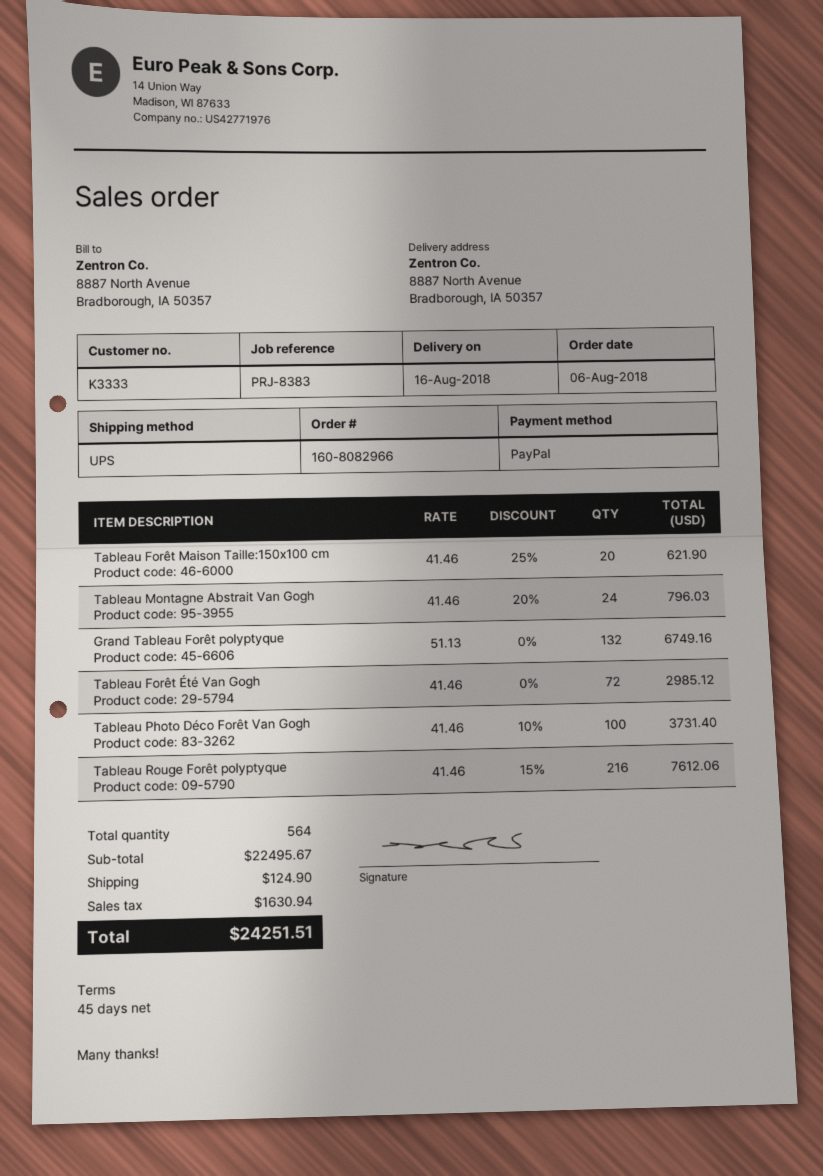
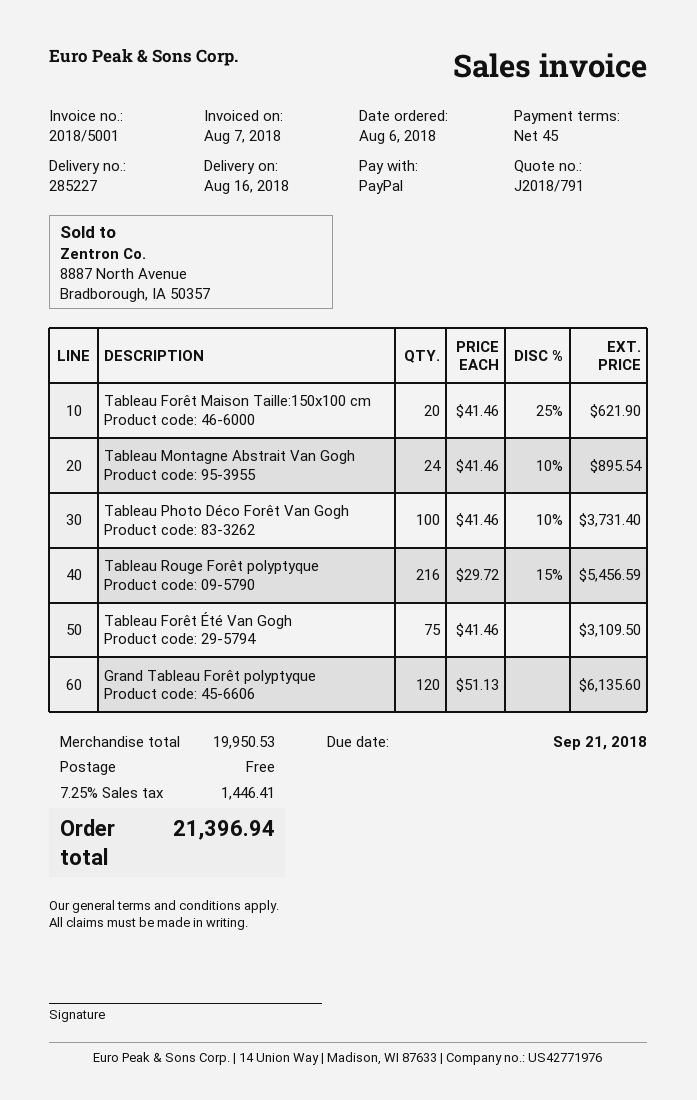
Tableau Montagne Abstrait Van Gogh: 24 x 41.46 - 20% = 796.03 -> 24 x 41.46 - 10% = 895.54
Grand Tableau Forêt polyptyque: 132 x 51.13 = 6749.16 -> 120 x 51.13 = 6135.60
Tableau Forêt Été Van Gogh: 72 x 41.46 = 2985.12 -> 75 x 41.46 = 3109.50
Tableau Rouge Forêt polyptyque: 216 x 41.46 - 15% = 7612.06 -> 216 x 29.72 - 15% = 5456.59
subtotal: 22495.67 -> 19950.53
shipping: 124.90 -> 0.00
tax: 1630.94 -> 1446.41
total: 24251.51 -> 21396.94

